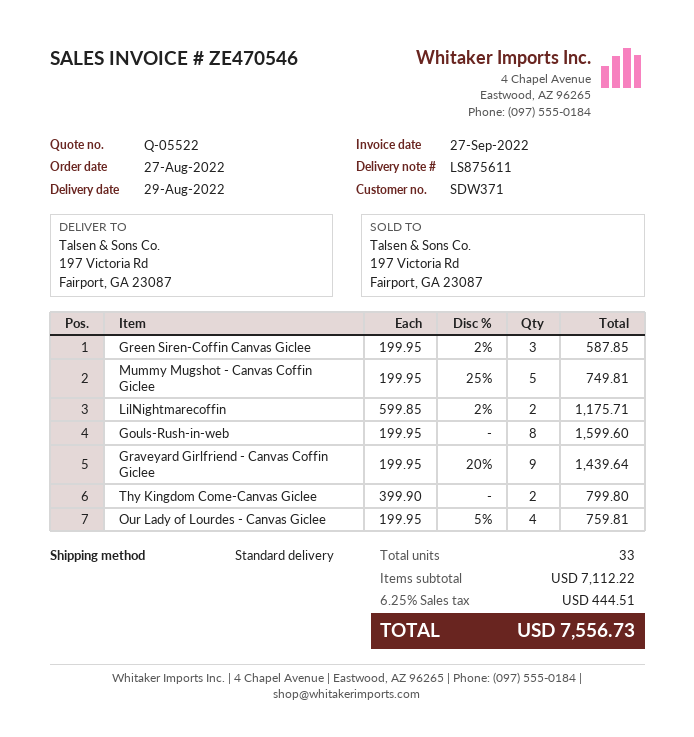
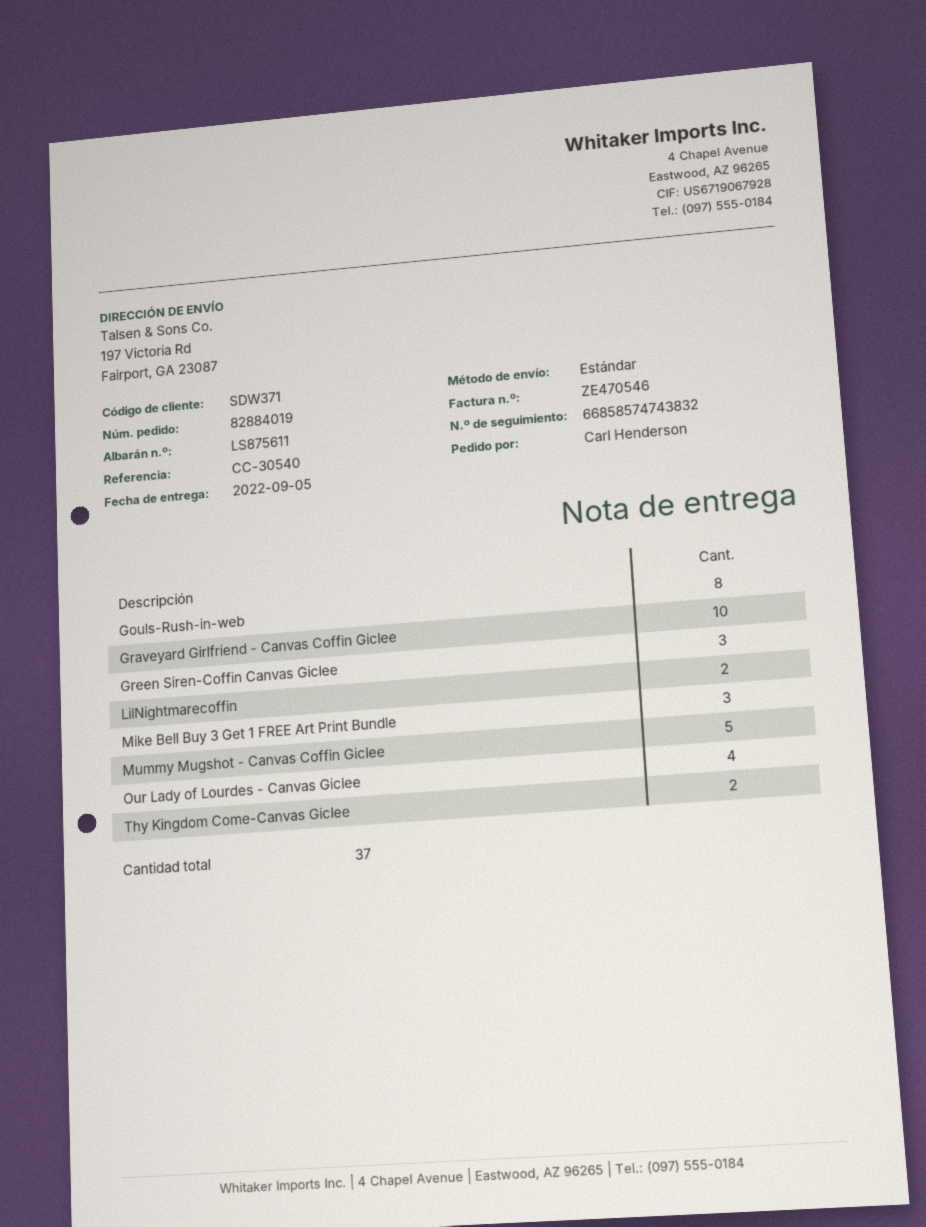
delivery date: 2022-08-29 -> 2022-09-05
Graveyard Girlfriend - Canvas Coffin Giclee: 9 -> 10
Mike Bell Buy 3 Get 1 FREE Art Print Bundle: none -> 3
total quantity: 33 -> 37

